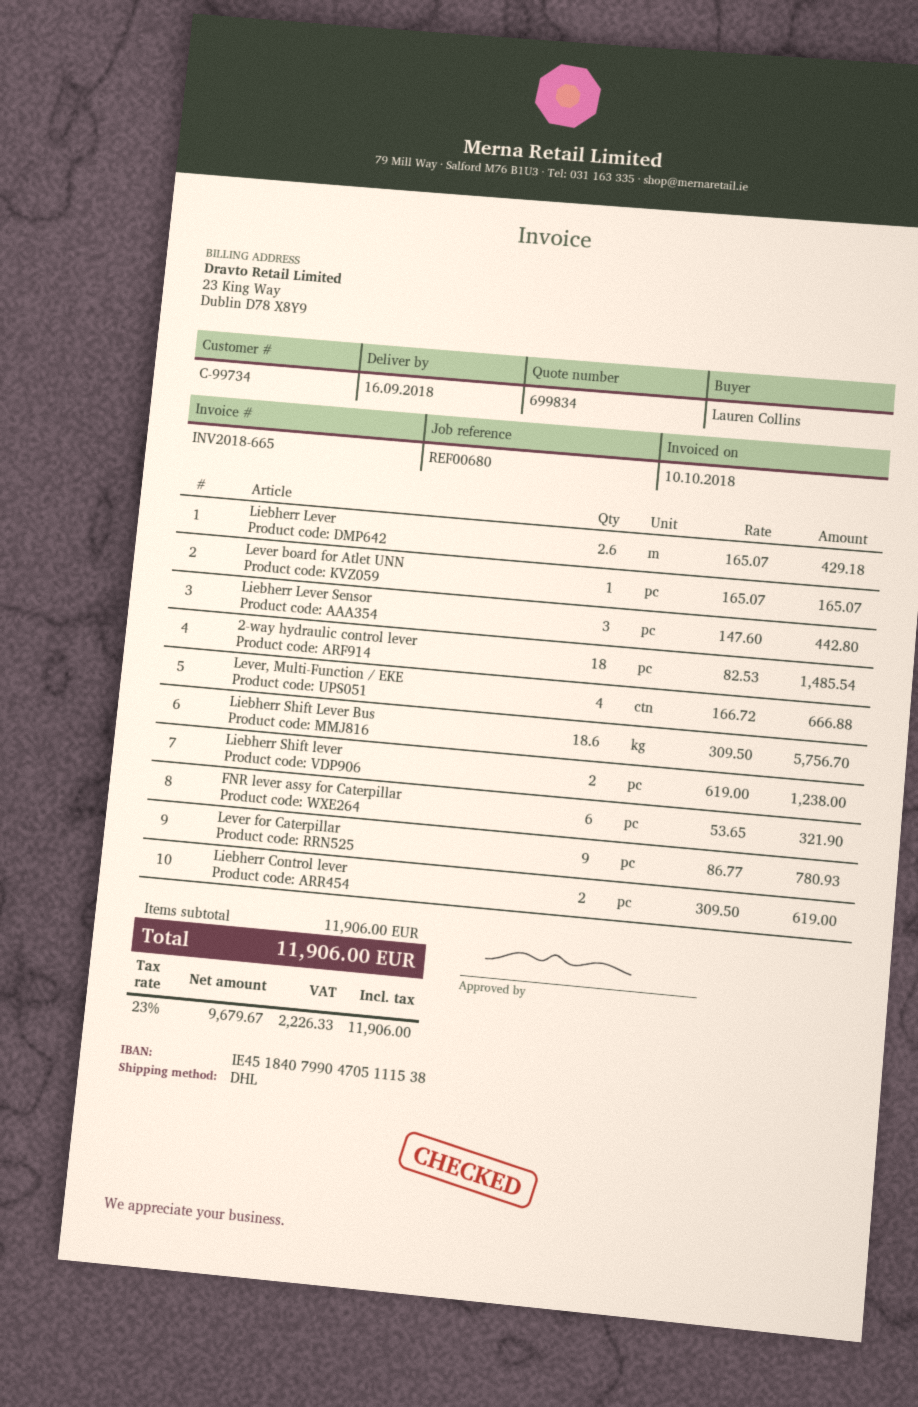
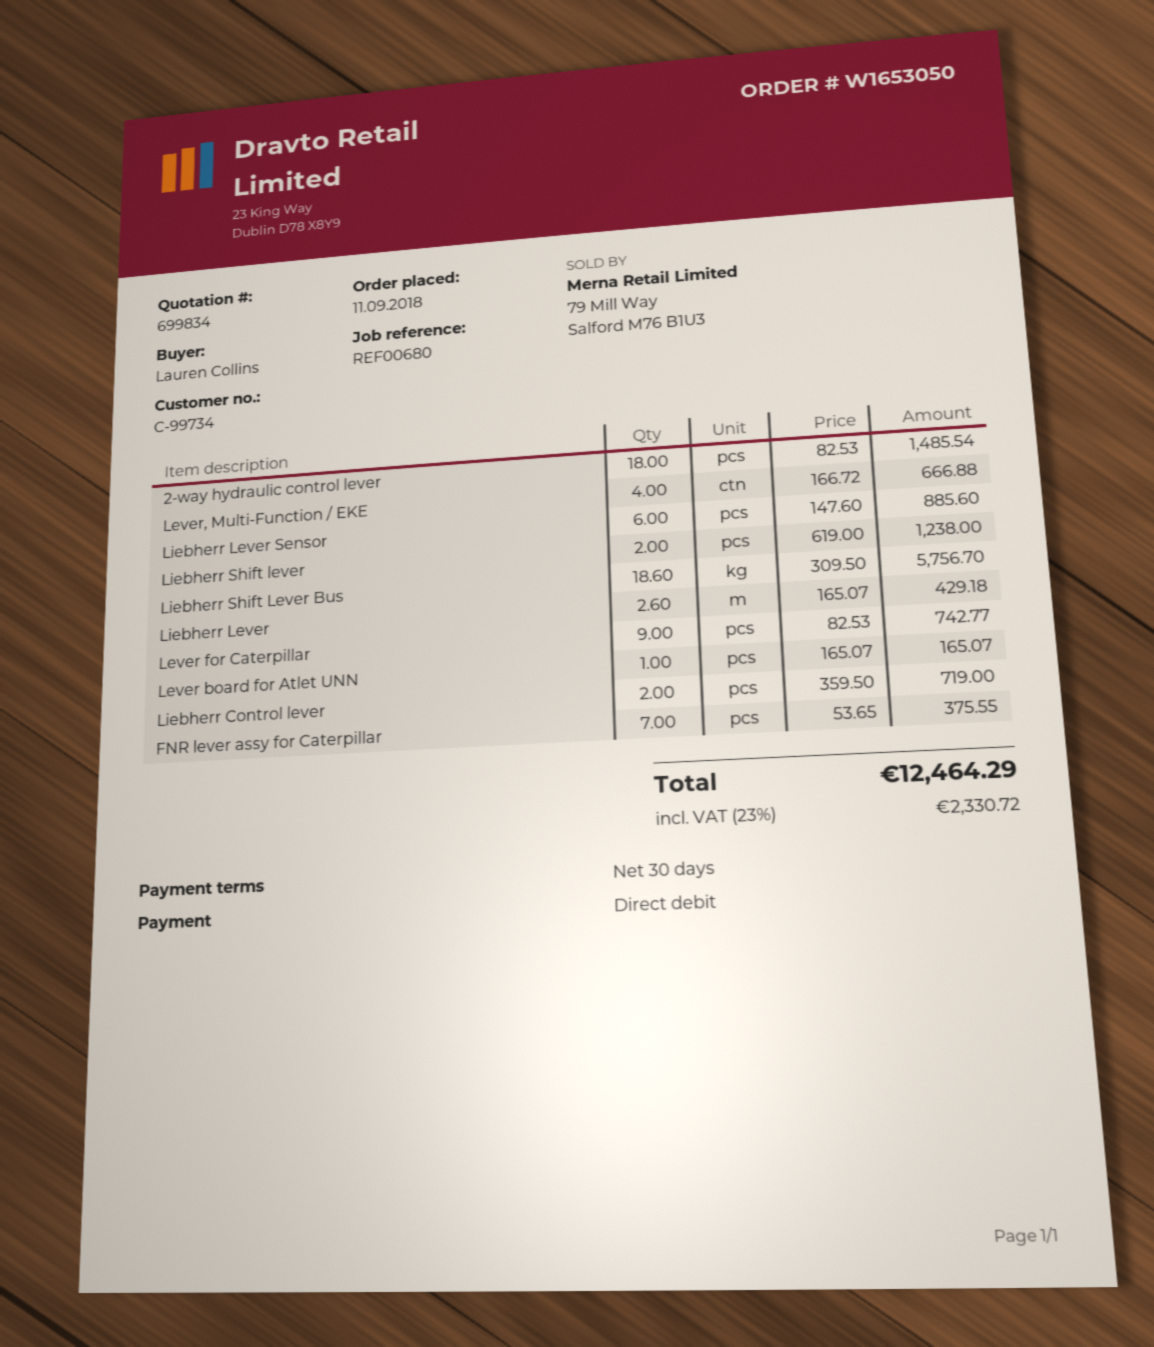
Liebherr Lever Sensor: 3 x 147.60 = 442.80 -> 6 x 147.60 = 885.60
FNR lever assy for Caterpillar: 6 x 53.65 = 321.90 -> 7 x 53.65 = 375.55
Lever for Caterpillar: 9 x 86.77 = 780.93 -> 9 x 82.53 = 742.77
Liebherr Control lever: 2 x 309.50 = 619.00 -> 2 x 359.50 = 719.00
tax: 23% = 2226.33 -> 23% = 2330.72
total: 11906.00 -> 12464.29

